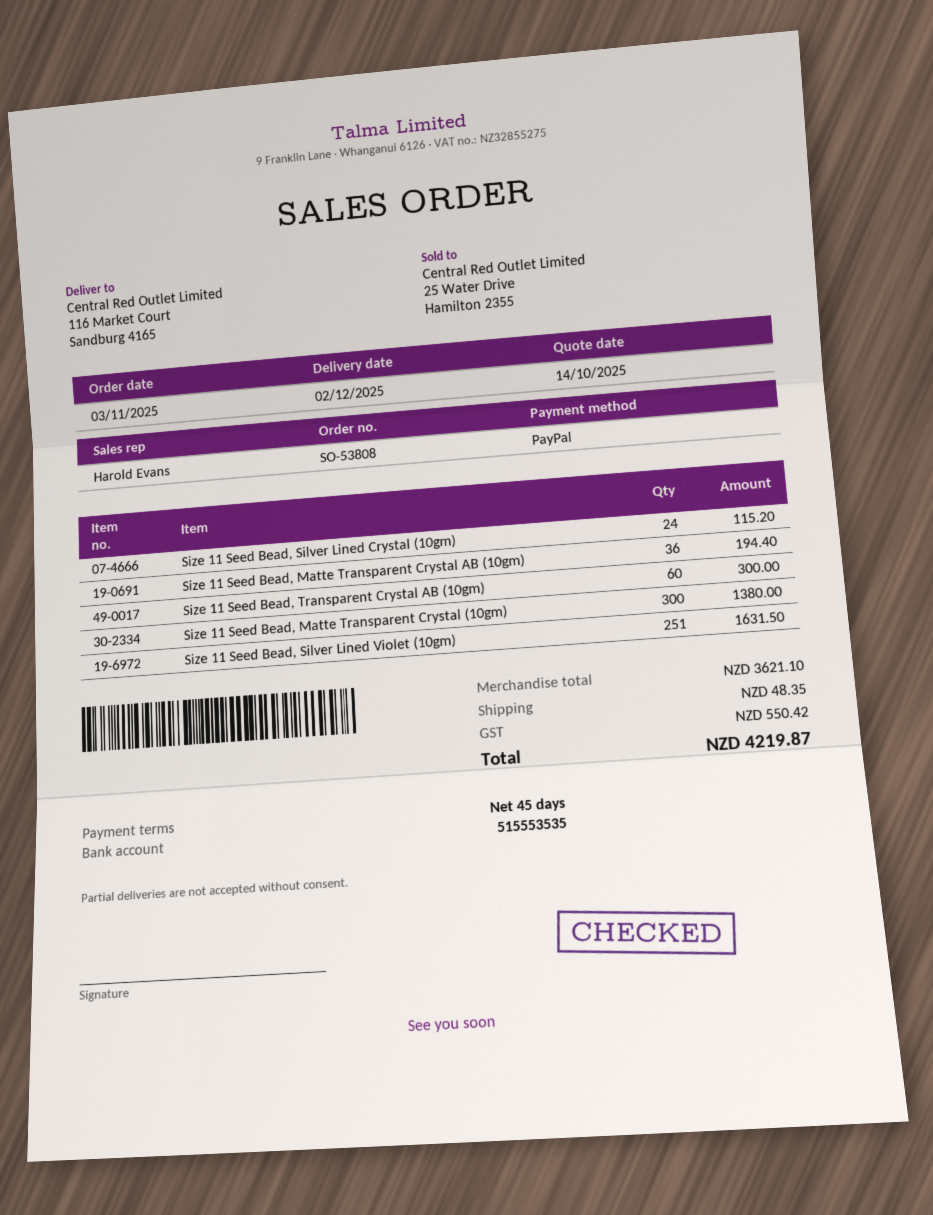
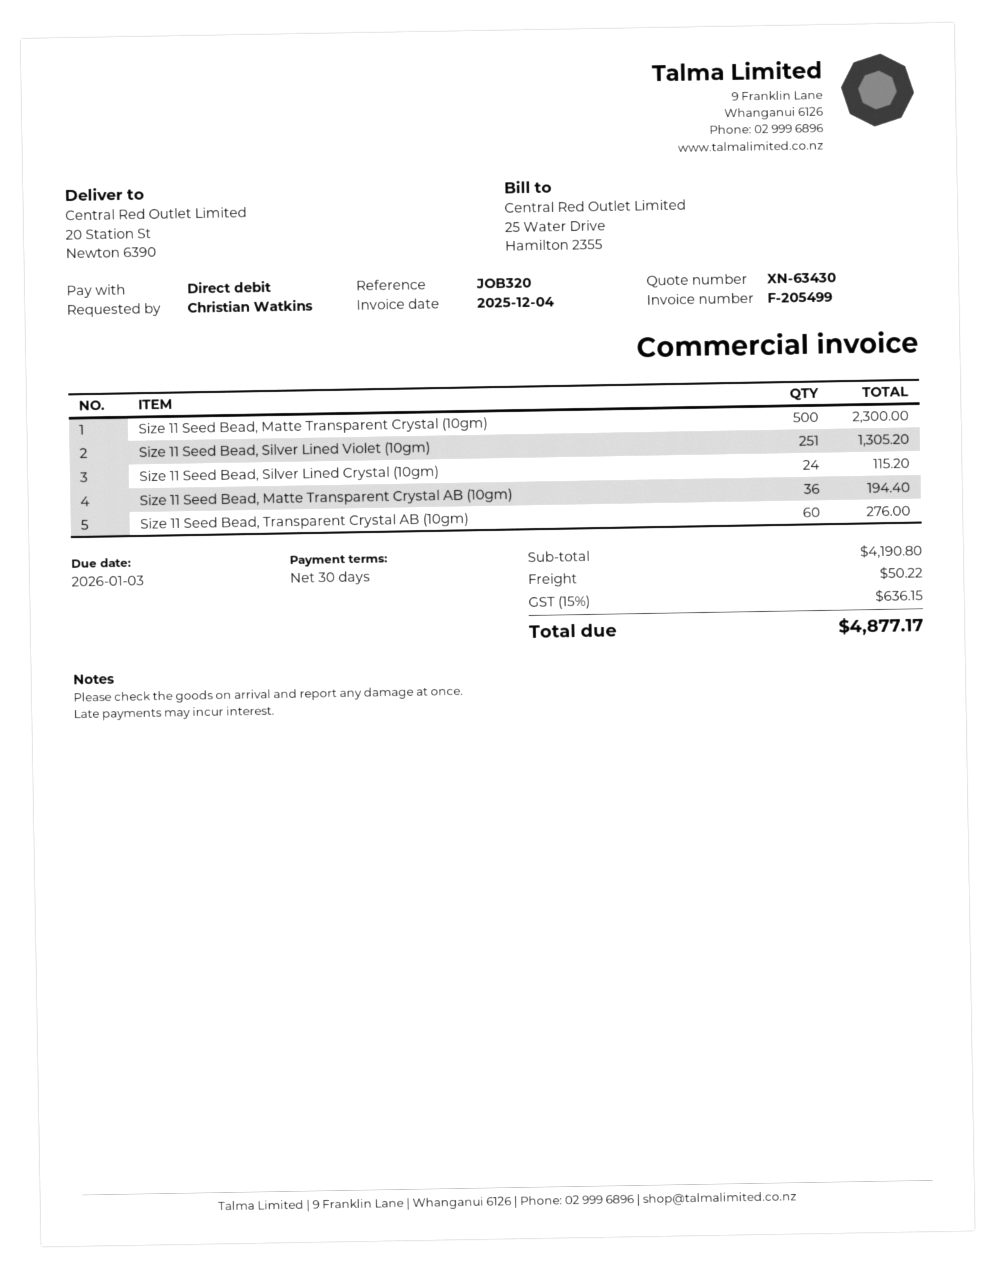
payment terms: 45 days -> 30 days
payment method: PayPal -> direct debit
ship to: 116 Market Court, Sandburg 4165 -> 20 Station St, Newton 6390
Size 11 Seed Bead, Transparent Crystal AB (10gm): 60 for 300.00 -> 60 for 276.00
Size 11 Seed Bead, Matte Transparent Crystal (10gm): 300 for 1380.00 -> 500 for 2300.00
Size 11 Seed Bead, Silver Lined Violet (10gm): 251 for 1631.50 -> 251 for 1305.20
subtotal: 3621.10 -> 4190.80
shipping: 48.35 -> 50.22
tax: 550.42 -> 636.15
total: 4219.87 -> 4877.17

